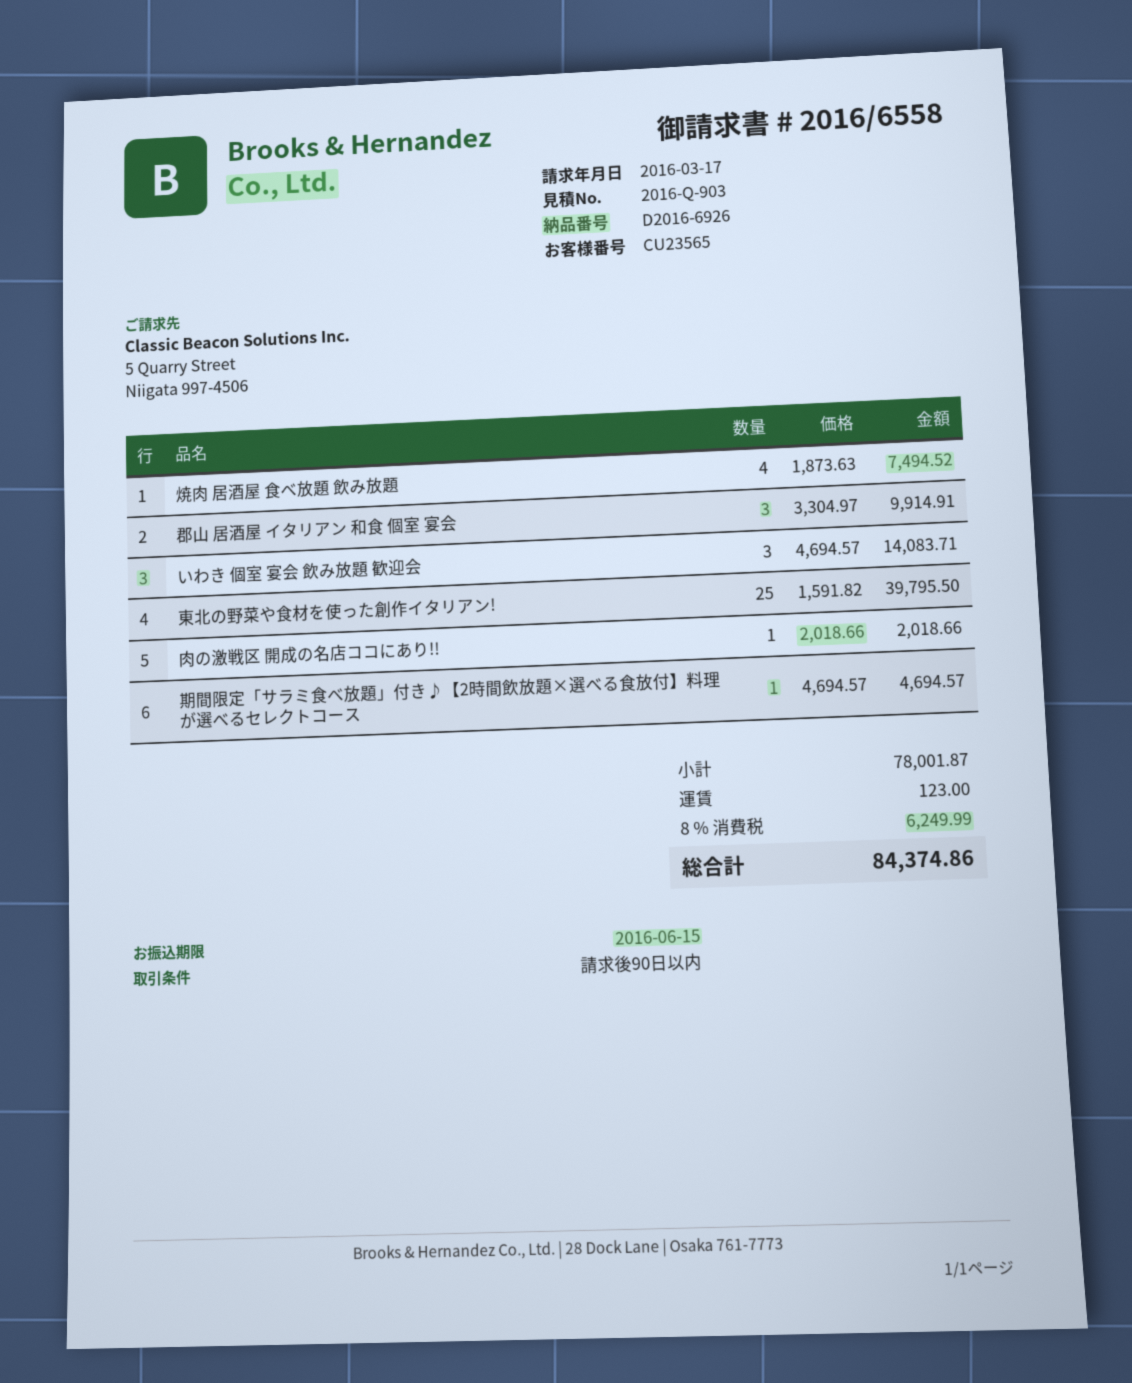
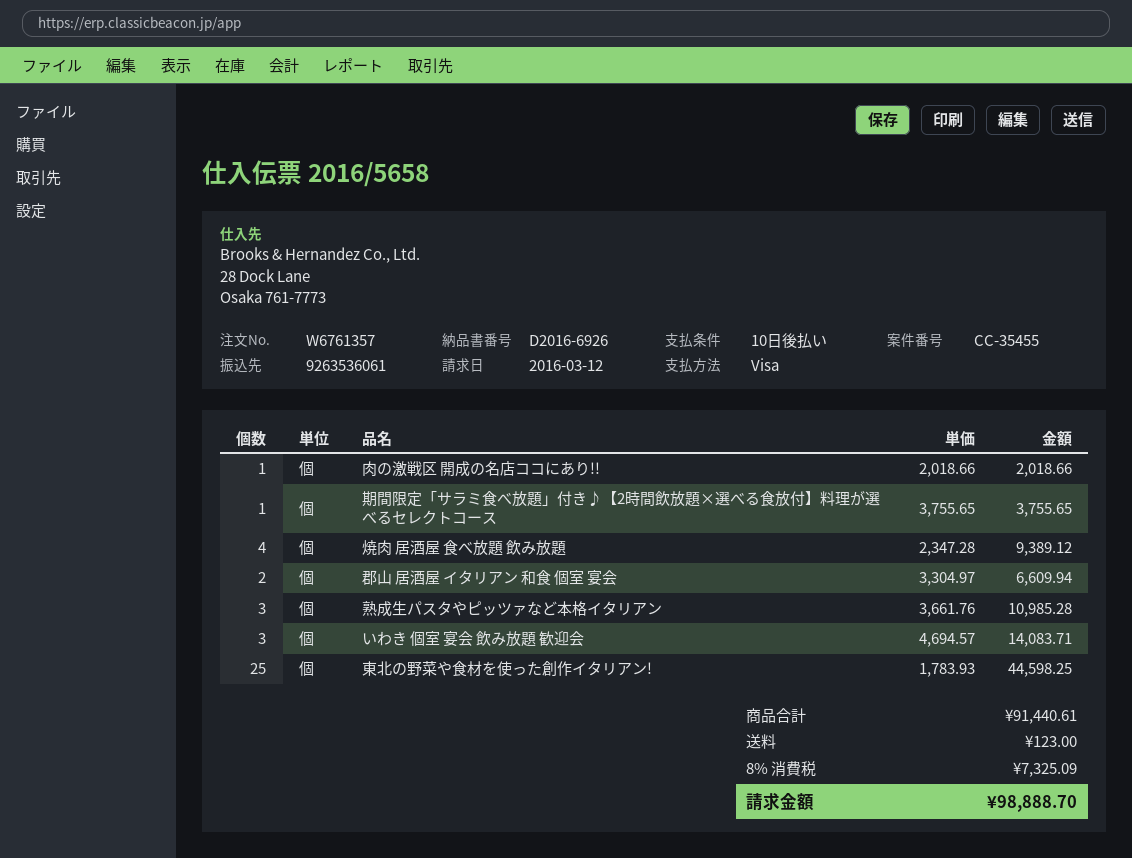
invoice number: 2016/6558 -> 2016/5658
invoice date: 2016-03-17 -> 2016-03-12
payment terms: 90 days -> 10 days
焼肉 居酒屋 食べ放題 飲み放題: 4 x 1873.63 = 7494.52 -> 4 x 2347.28 = 9389.12
郡山 居酒屋 イタリアン 和食 個室 宴会: 3 x 3304.97 = 9914.91 -> 2 x 3304.97 = 6609.94
東北の野菜や食材を使った創作イタリアン!: 25 x 1591.82 = 39795.50 -> 25 x 1783.93 = 44598.25
期間限定「サラミ食べ放題」付き♪【2時間飲放題×選べる食放付】料理が選べるセレクトコース: 1 x 4694.57 = 4694.57 -> 1 x 3755.65 = 3755.65
熟成生パスタやピッツァなど本格イタリアン: none -> 3 x 3661.76 = 10985.28
subtotal: 78001.87 -> 91440.61
tax: 8% = 6249.99 -> 8% = 7325.09
total: 84374.86 -> 98888.70

